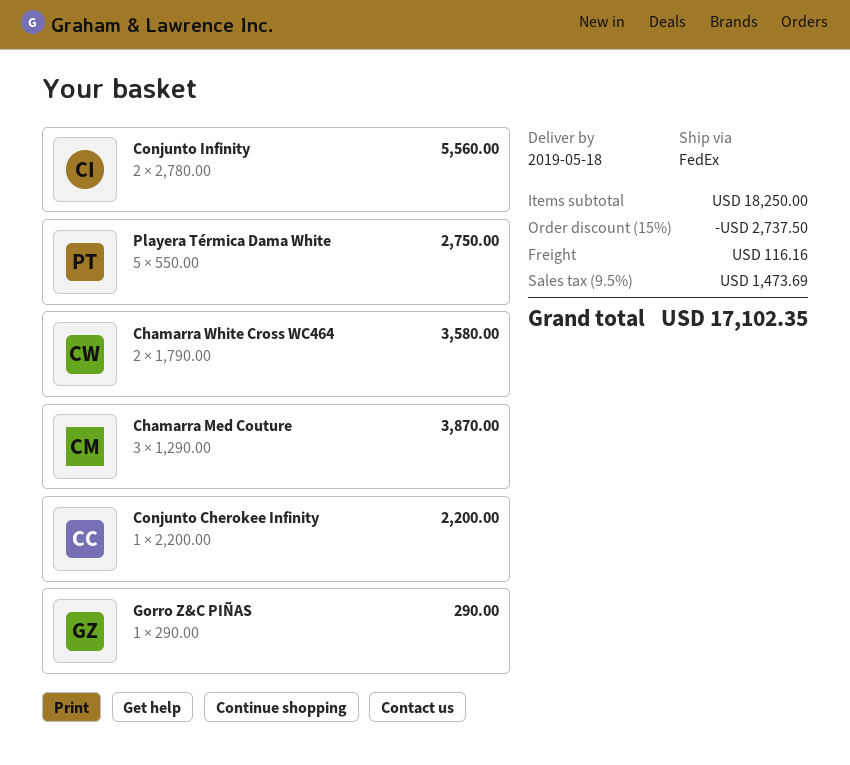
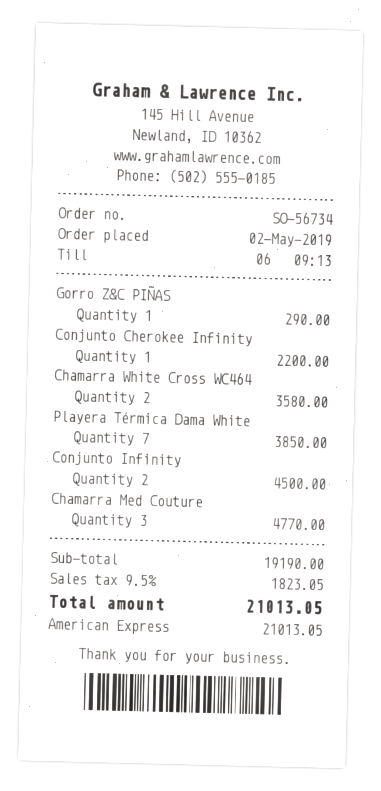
Conjunto Infinity: 2 for 5560.00 -> 2 for 4500.00
Playera Térmica Dama White: 5 for 2750.00 -> 7 for 3850.00
Chamarra Med Couture: 3 for 3870.00 -> 3 for 4770.00
subtotal: 18250.00 -> 19190.00
discount: 15% = 2737.50 -> none
shipping: 116.16 -> none
tax: 9.5% = 1473.69 -> 9.5% = 1823.05
total: 17102.35 -> 21013.05

